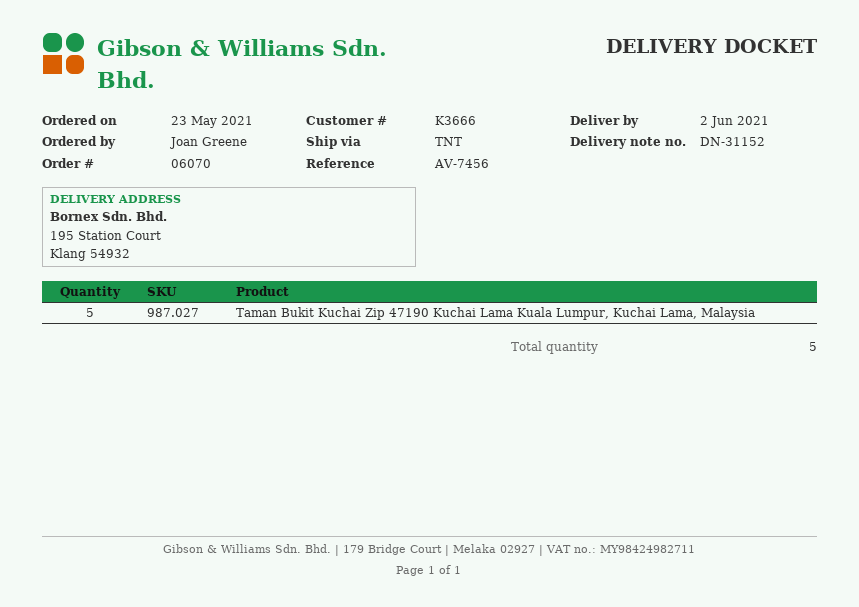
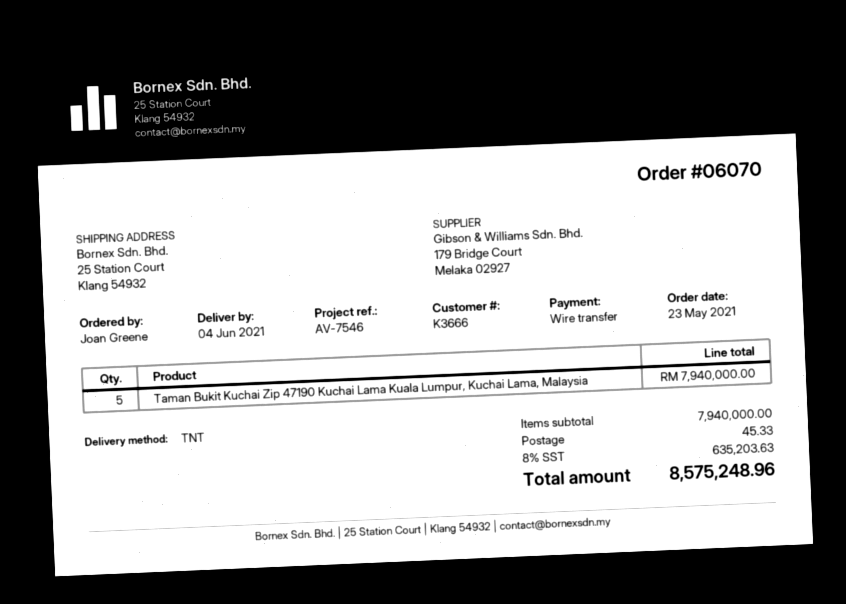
delivery date: 2021-06-02 -> 2021-06-04
reference: AV-7456 -> AV-7546
ship to: 195 Station Court, Klang 54932 -> 25 Station Court, Klang 54932

